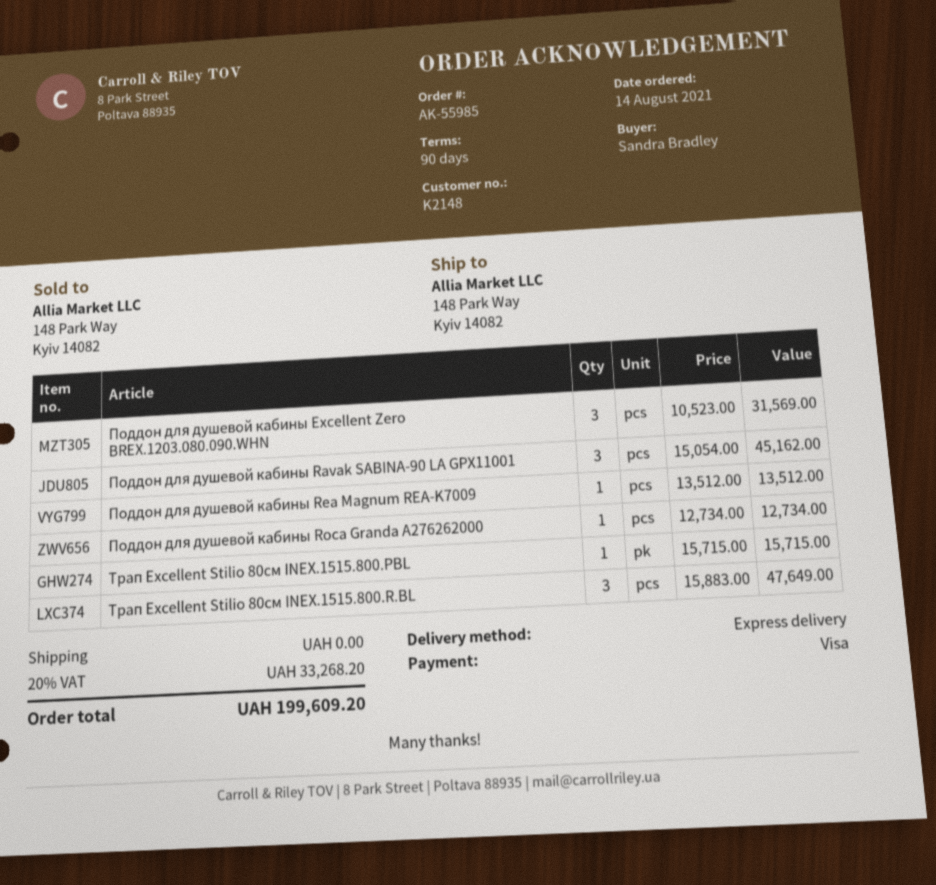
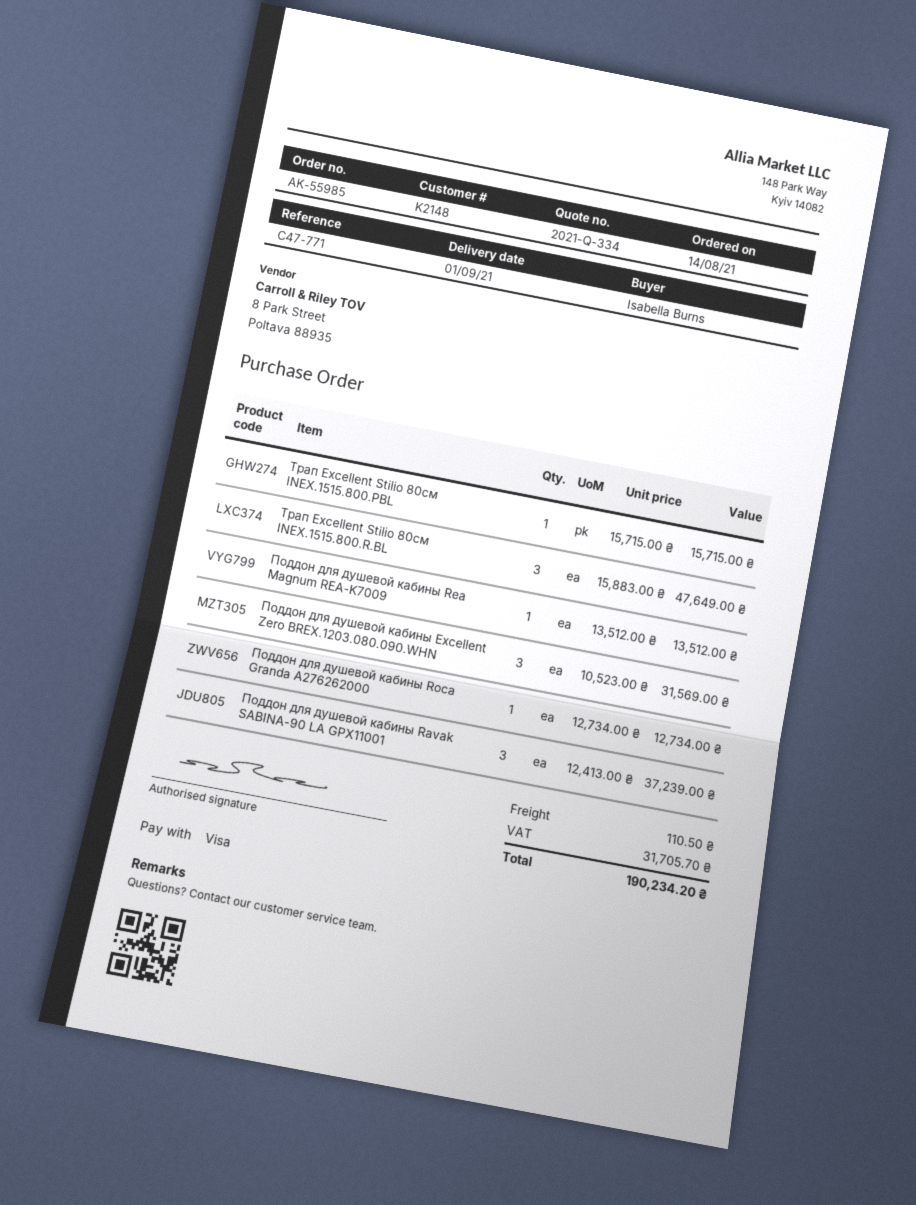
ordered by: Sandra Bradley -> Isabella Burns
Поддон для душевой кабины Ravak SABINA-90 LA GPX11001: 3 x 15054.00 = 45162.00 -> 3 x 12413.00 = 37239.00
shipping: 0.00 -> 110.50
tax: 33268.20 -> 31705.70
total: 199609.20 -> 190234.20

